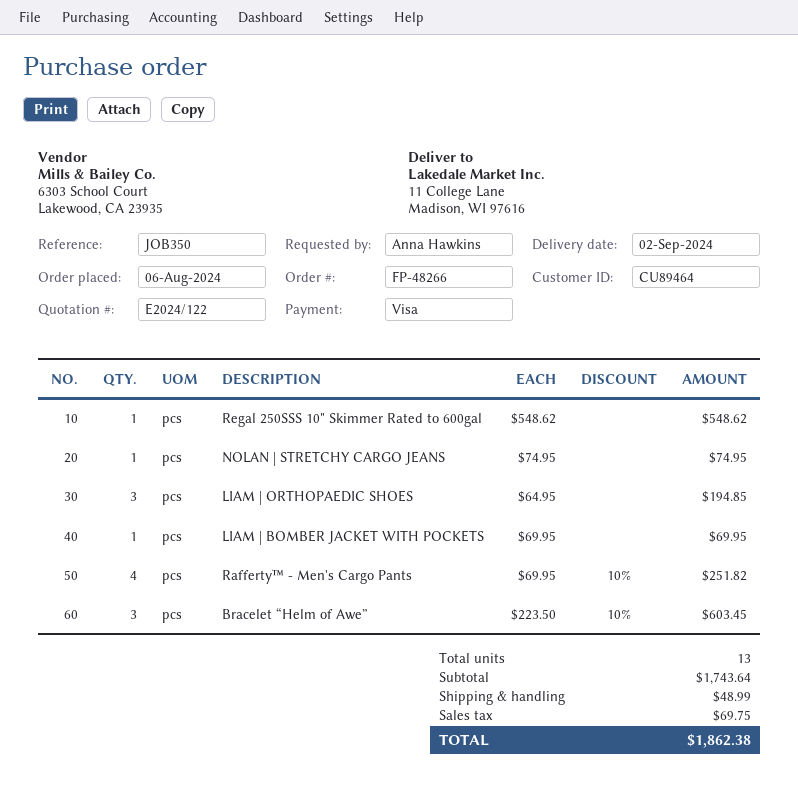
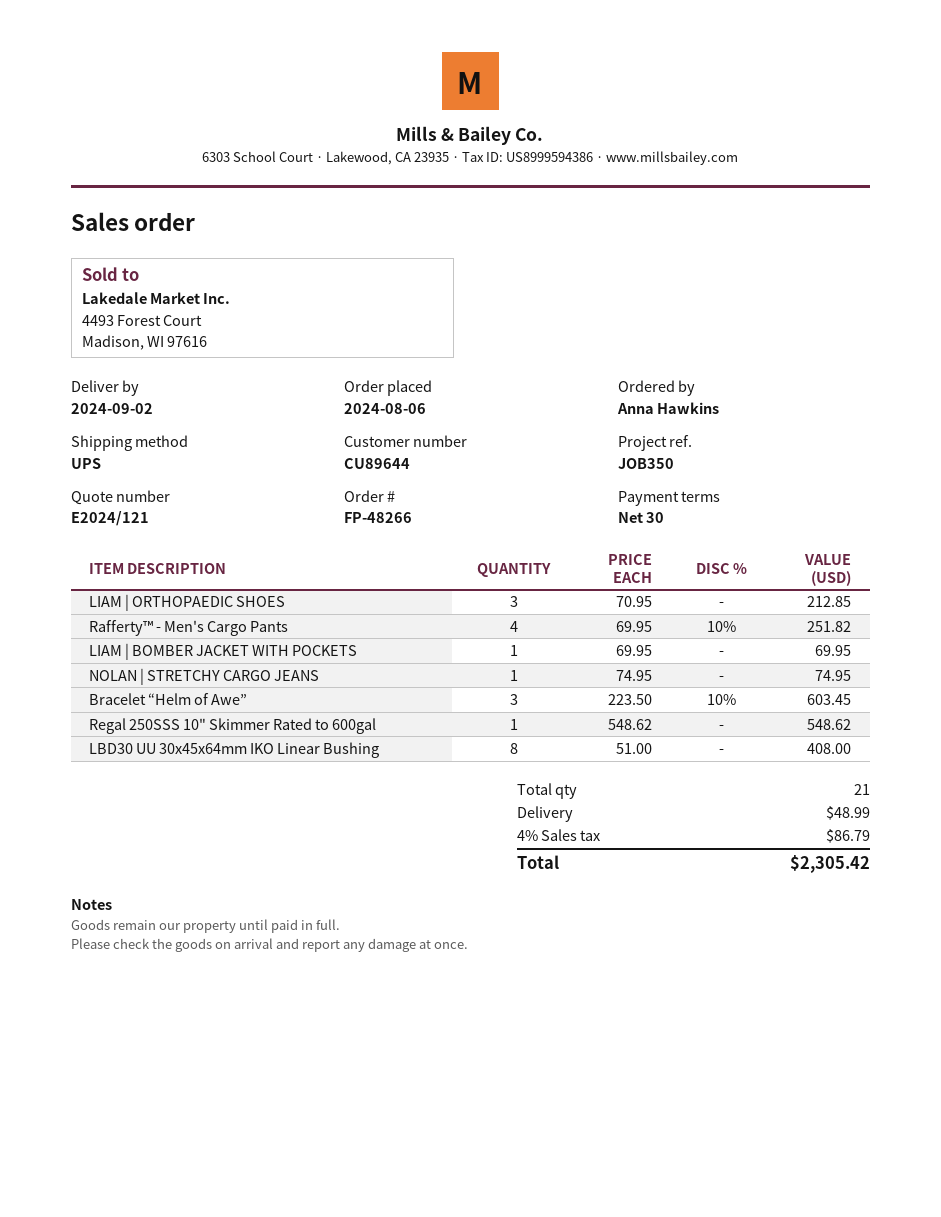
quote number: E2024/122 -> E2024/121
customer number: CU89464 -> CU89644
LIAM | ORTHOPAEDIC SHOES: 3 x 64.95 = 194.85 -> 3 x 70.95 = 212.85
LBD30 UU 30x45x64mm IKO Linear Bushing: none -> 8 x 51.00 = 408.00
total quantity: 13 -> 21
tax: 69.75 -> 86.79
total: 1862.38 -> 2305.42

